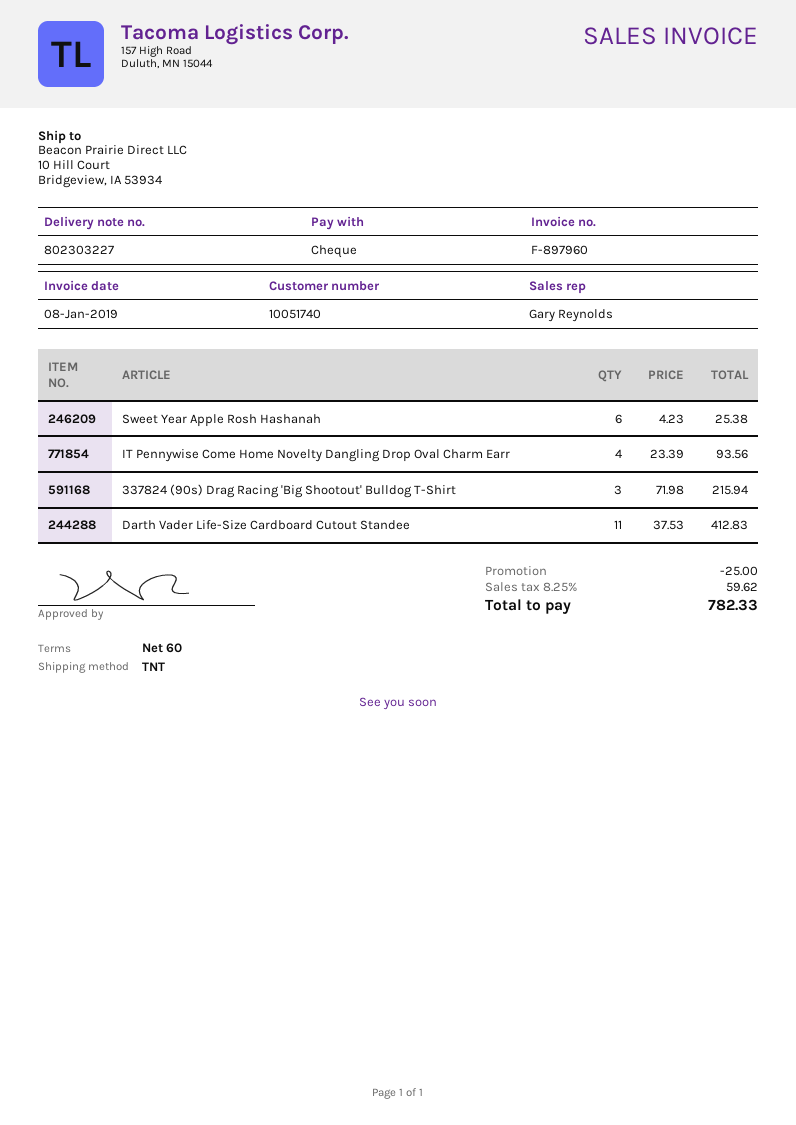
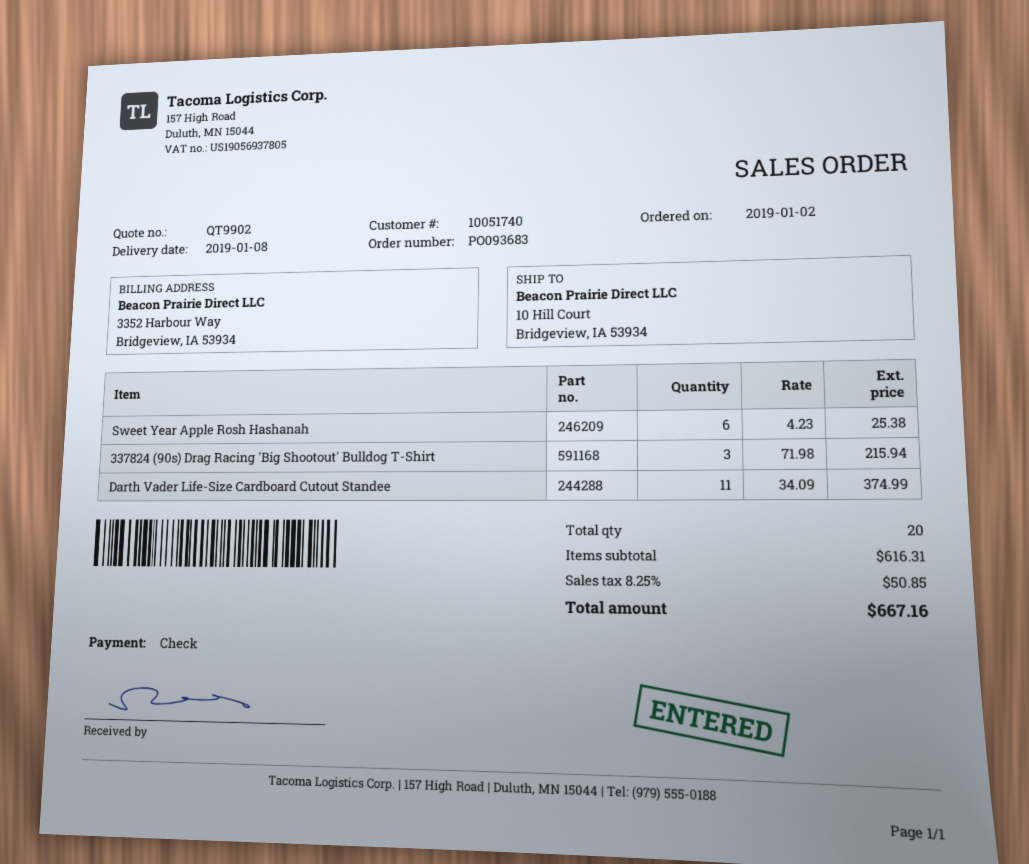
IT Pennywise Come Home Novelty Dangling Drop Oval Charm Earr: 4 x 23.39 = 93.56 -> none
Darth Vader Life-Size Cardboard Cutout Standee: 11 x 37.53 = 412.83 -> 11 x 34.09 = 374.99
discount: 25.00 -> none
tax: 8.25% = 59.62 -> 8.25% = 50.85
total: 782.33 -> 667.16

